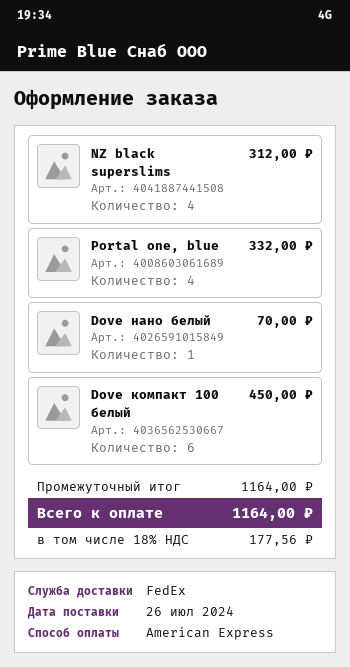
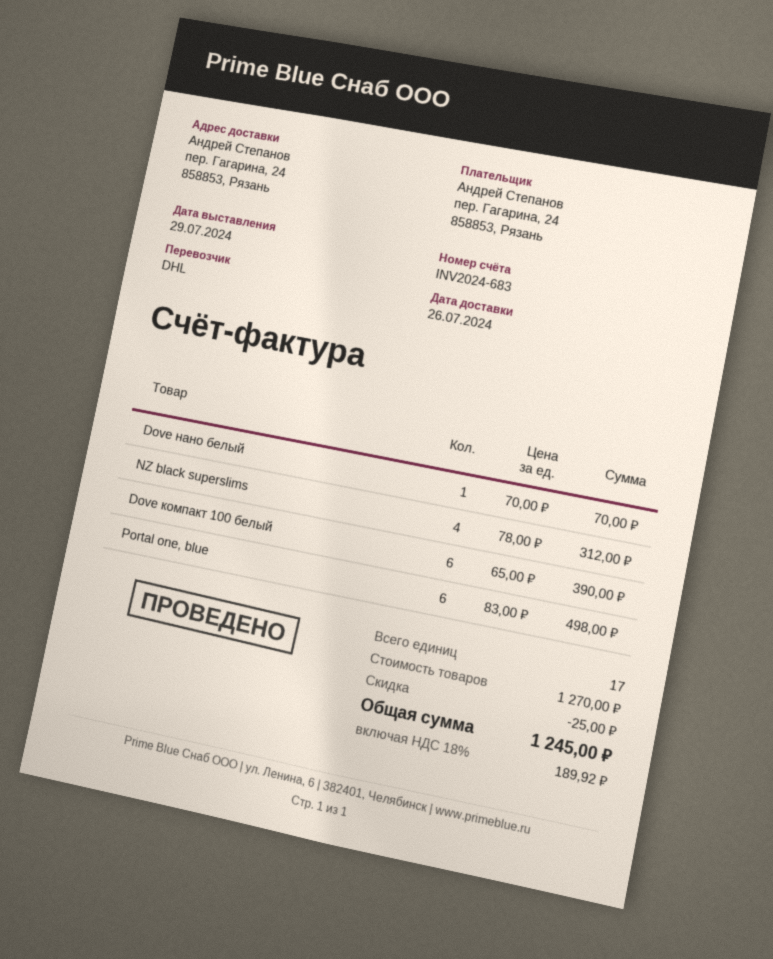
shipping method: FedEx -> DHL
Portal one, blue: 4 for 332.00 -> 6 for 498.00
Dove компакт 100 белый: 6 for 450.00 -> 6 for 390.00
subtotal: 1164.00 -> 1270.00
discount: none -> 25.00
tax: 18% = 177.56 -> 18% = 189.92
total: 1164.00 -> 1245.00

